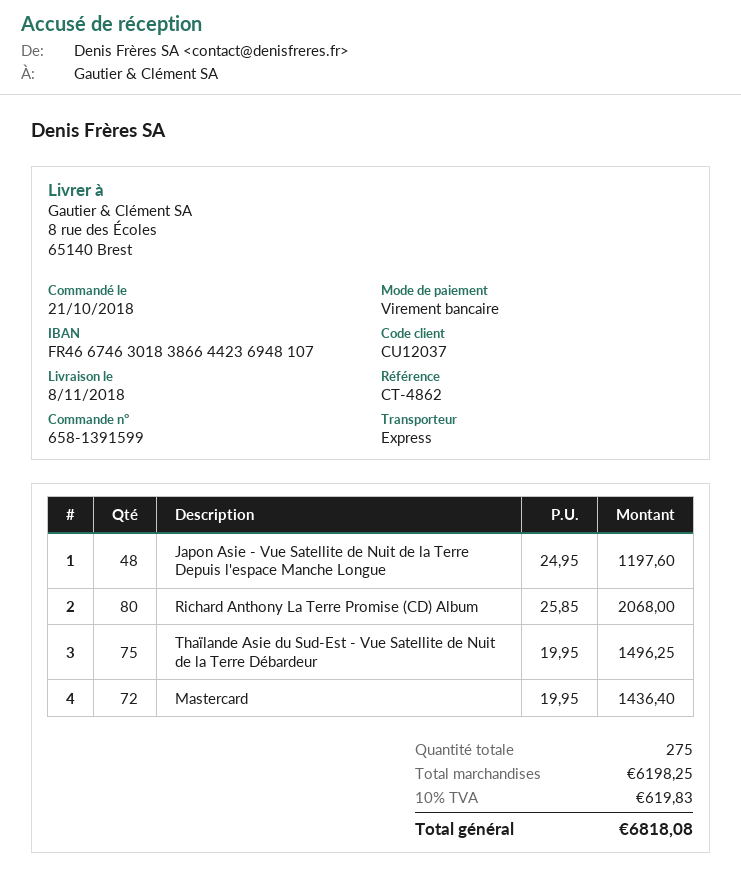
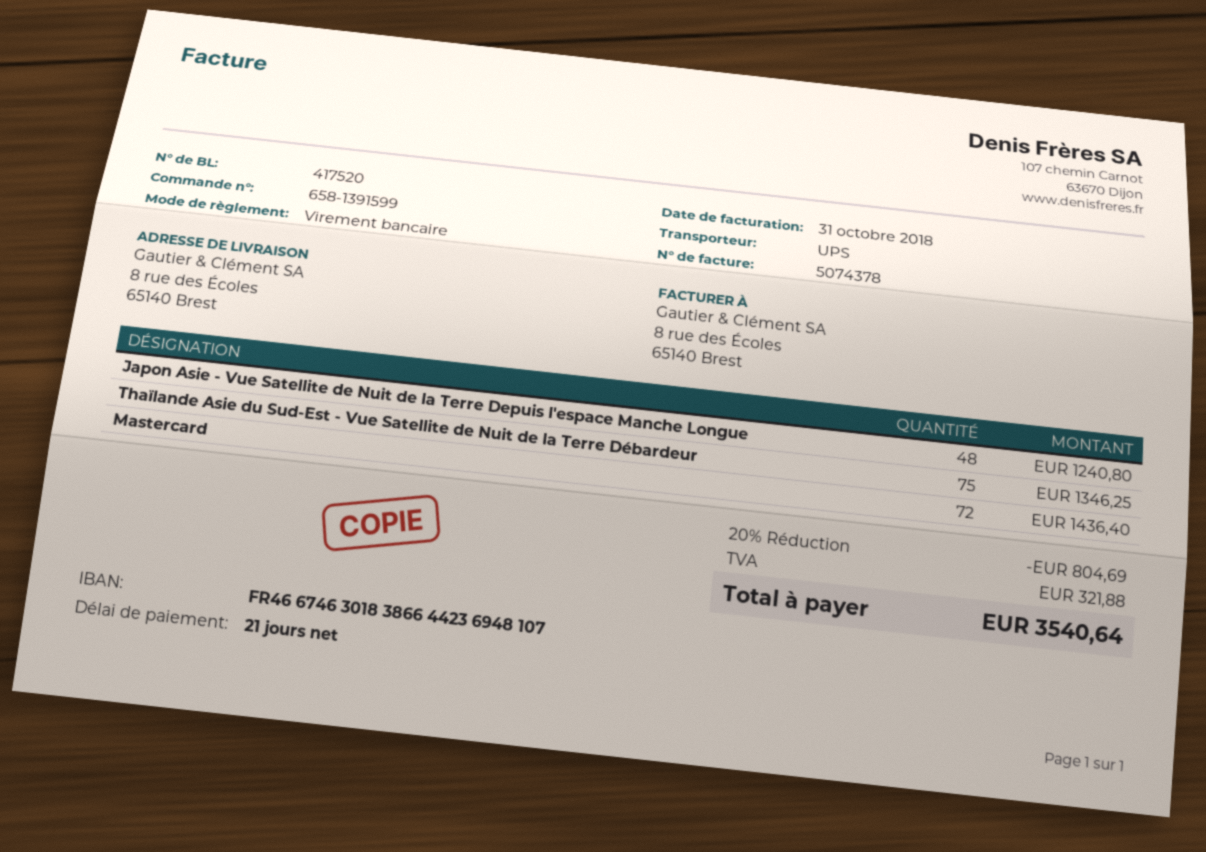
shipping method: express -> UPS
Japon Asie - Vue Satellite de Nuit de la Terre Depuis l'espace Manche Longue: 48 for 1197.60 -> 48 for 1240.80
Richard Anthony La Terre Promise (CD) Album: 80 for 2068.00 -> none
Thaïlande Asie du Sud-Est - Vue Satellite de Nuit de la Terre Débardeur: 75 for 1496.25 -> 75 for 1346.25
discount: none -> 20% = 804.69
tax: 619.83 -> 321.88
total: 6818.08 -> 3540.64

